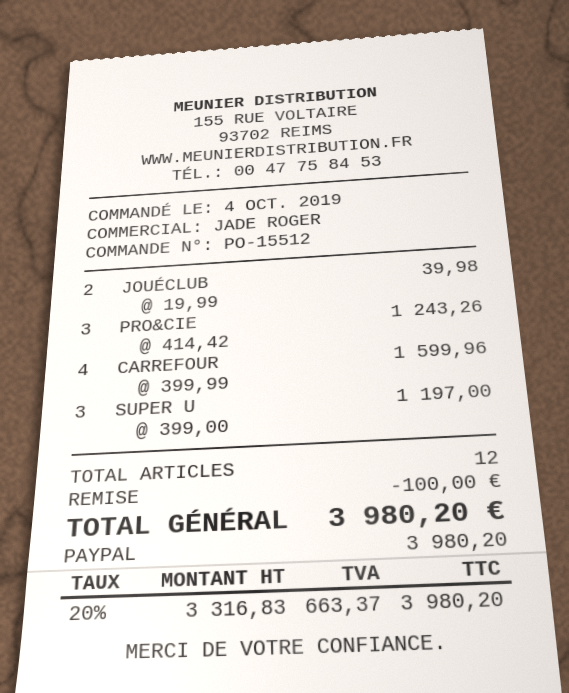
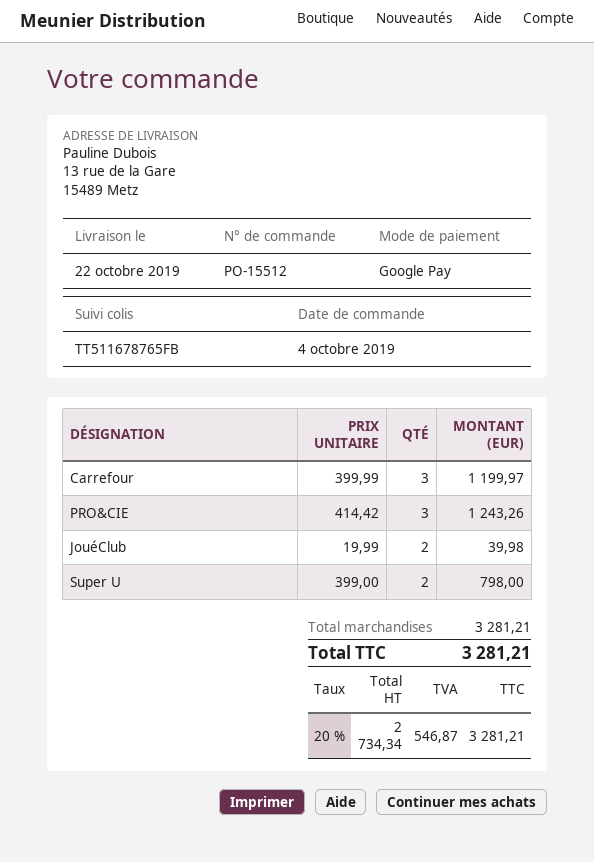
payment method: PayPal -> Google Pay
CARREFOUR: 4 x 399.99 = 1599.96 -> 3 x 399.99 = 1199.97
SUPER U: 3 x 399.00 = 1197.00 -> 2 x 399.00 = 798.00
discount: 100.00 -> none
net: 3316.83 -> 2734.34
tax: 20% = 663.37 -> 20% = 546.87
total: 3980.20 -> 3281.21

